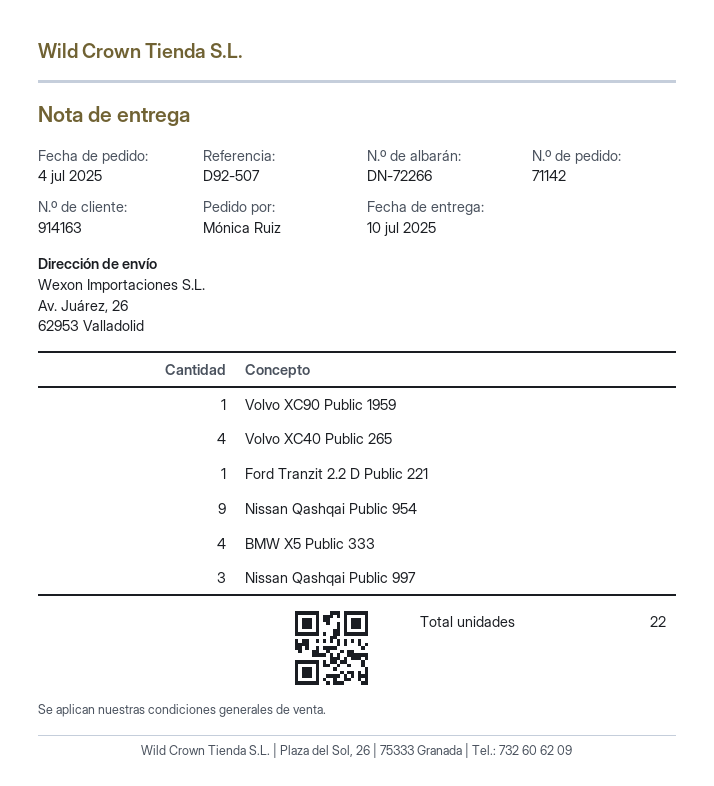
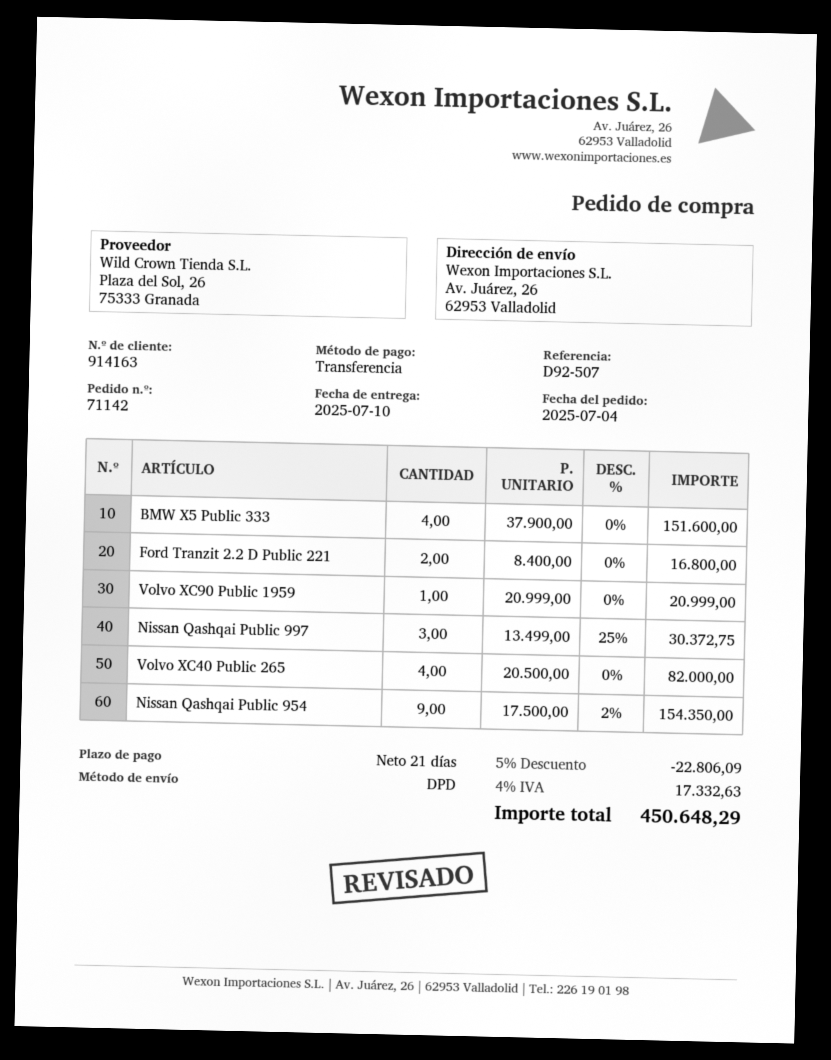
Ford Tranzit 2.2 D Public 221: 1 -> 2

